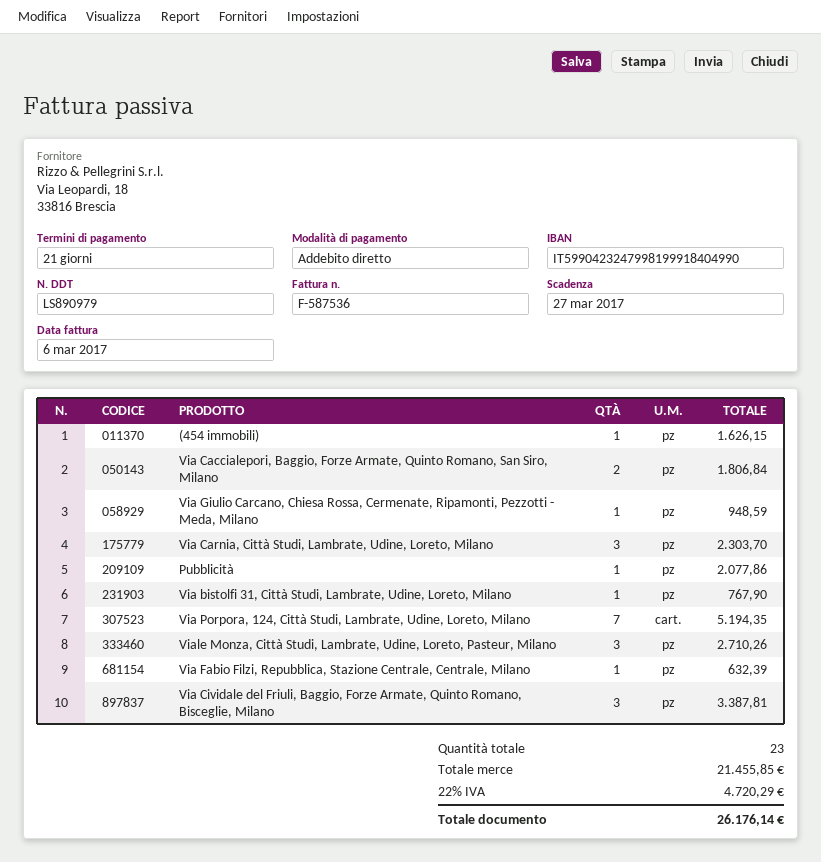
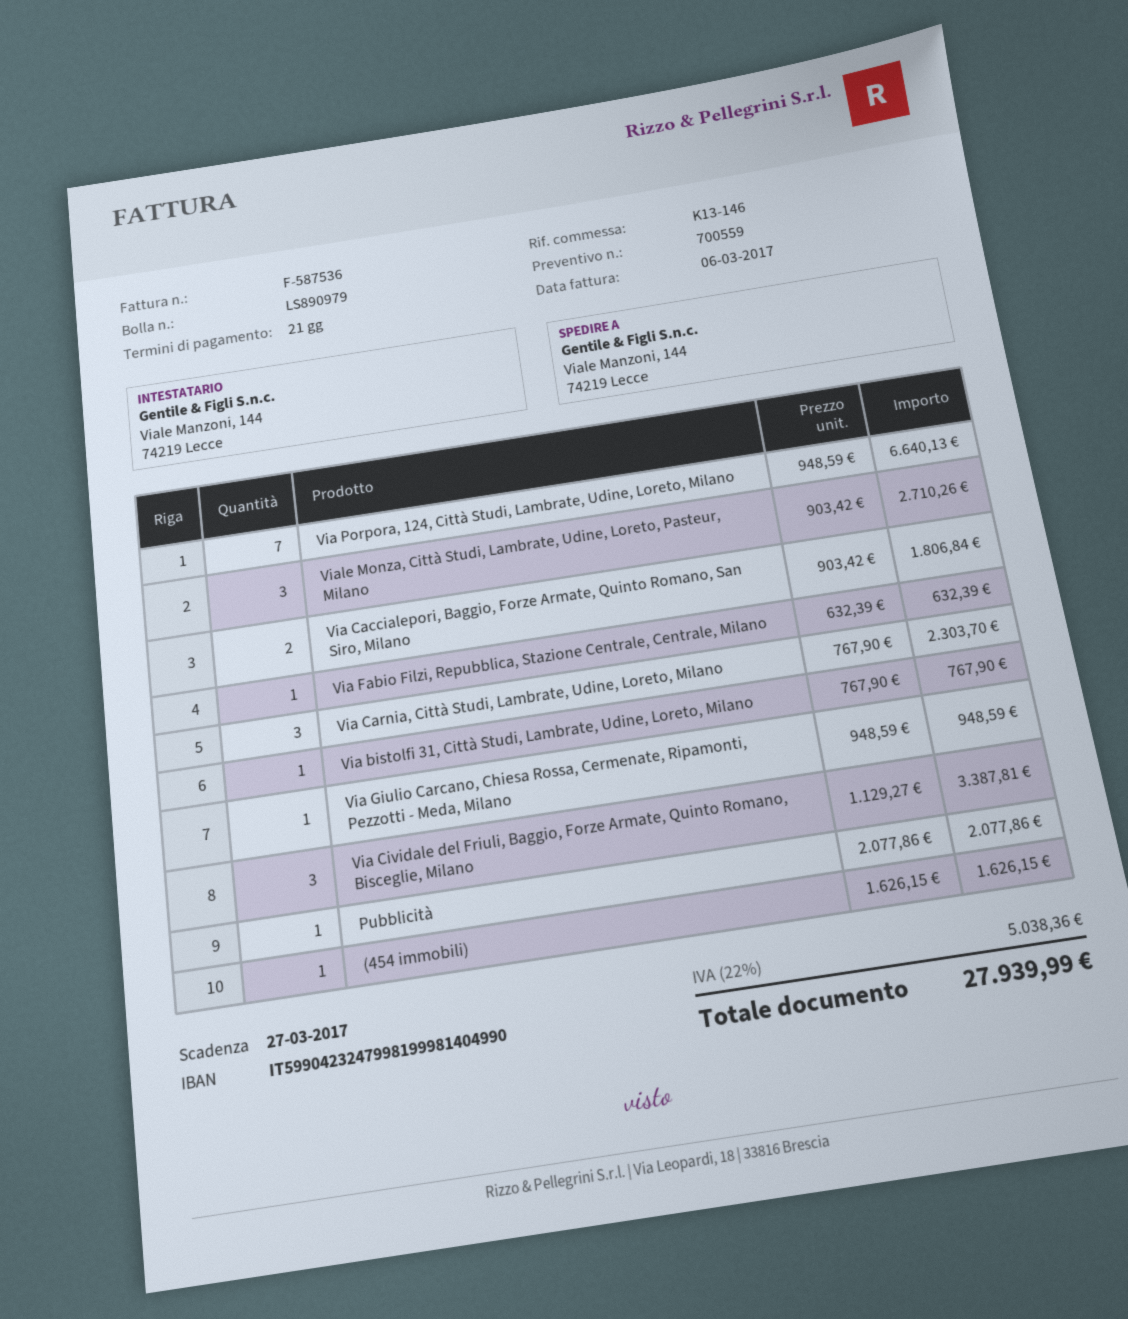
bank account: IT5990423247998199918404990 -> IT5990423247998199981404990
Via Porpora, 124, Città Studi, Lambrate, Udine, Loreto, Milano: 7 for 5194.35 -> 7 for 6640.13
tax: 22% = 4720.29 -> 22% = 5038.36
total: 26176.14 -> 27939.99

